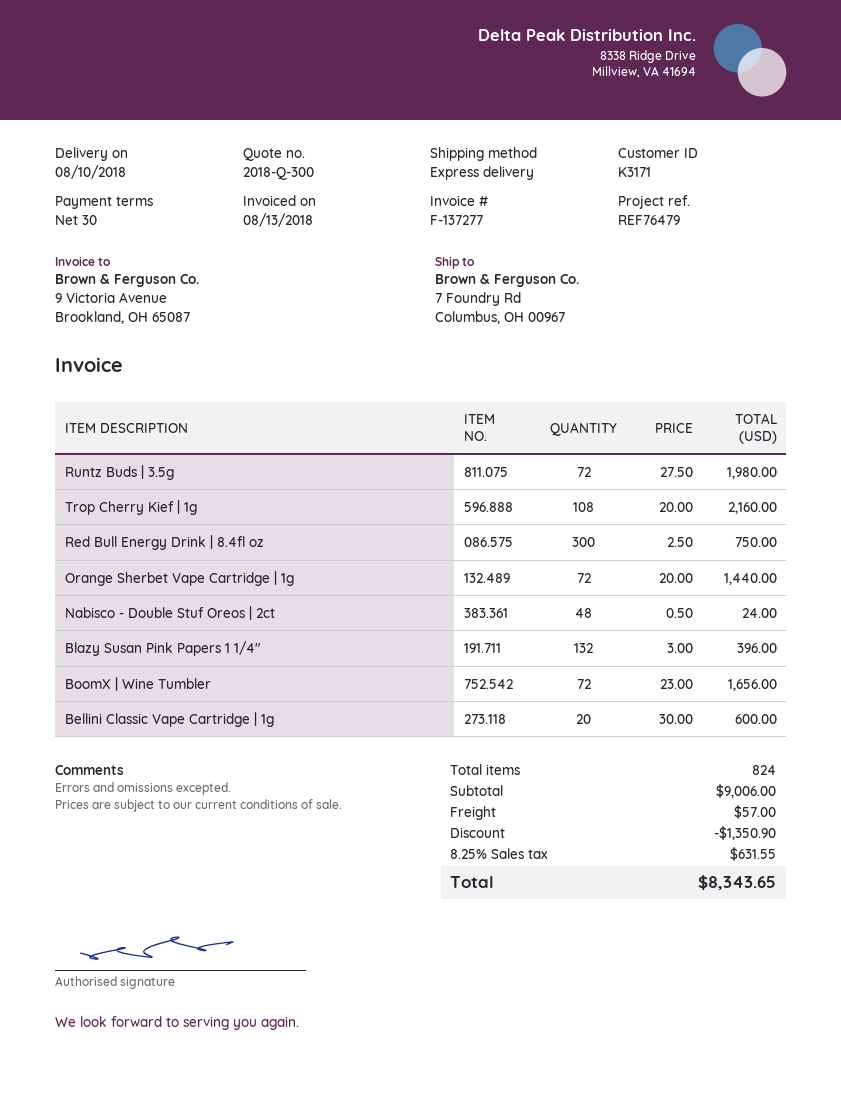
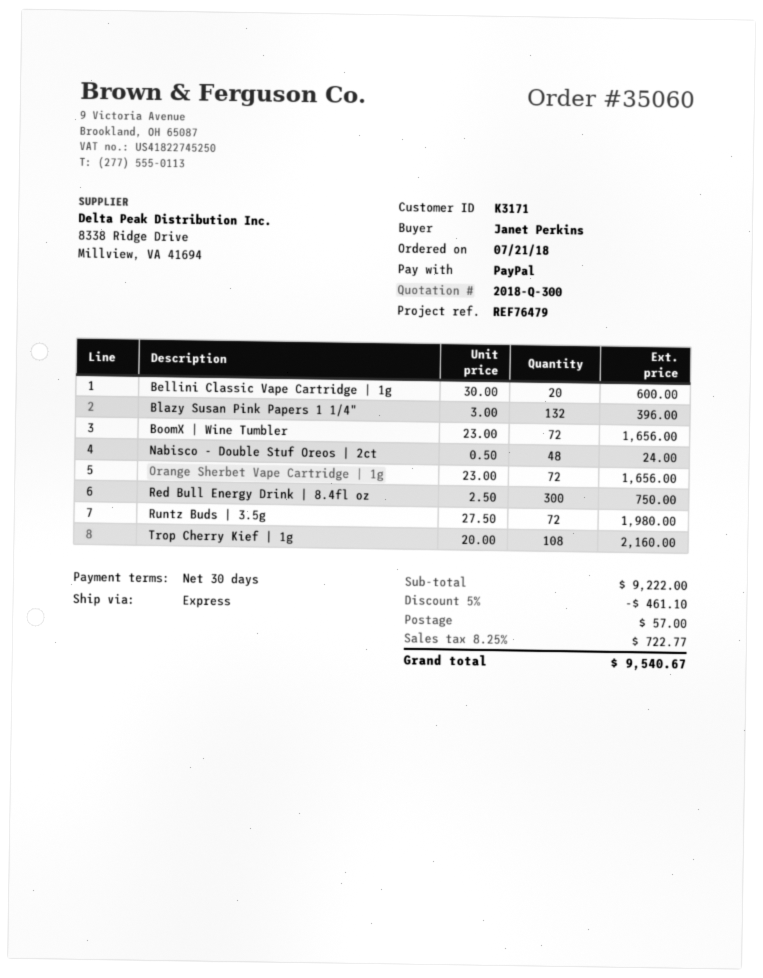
Orange Sherbet Vape Cartridge | 1g: 72 x 20.00 = 1440.00 -> 72 x 23.00 = 1656.00
subtotal: 9006.00 -> 9222.00
discount: 1350.90 -> 461.10
tax: 8.25% = 631.55 -> 8.25% = 722.77
total: 8343.65 -> 9540.67

